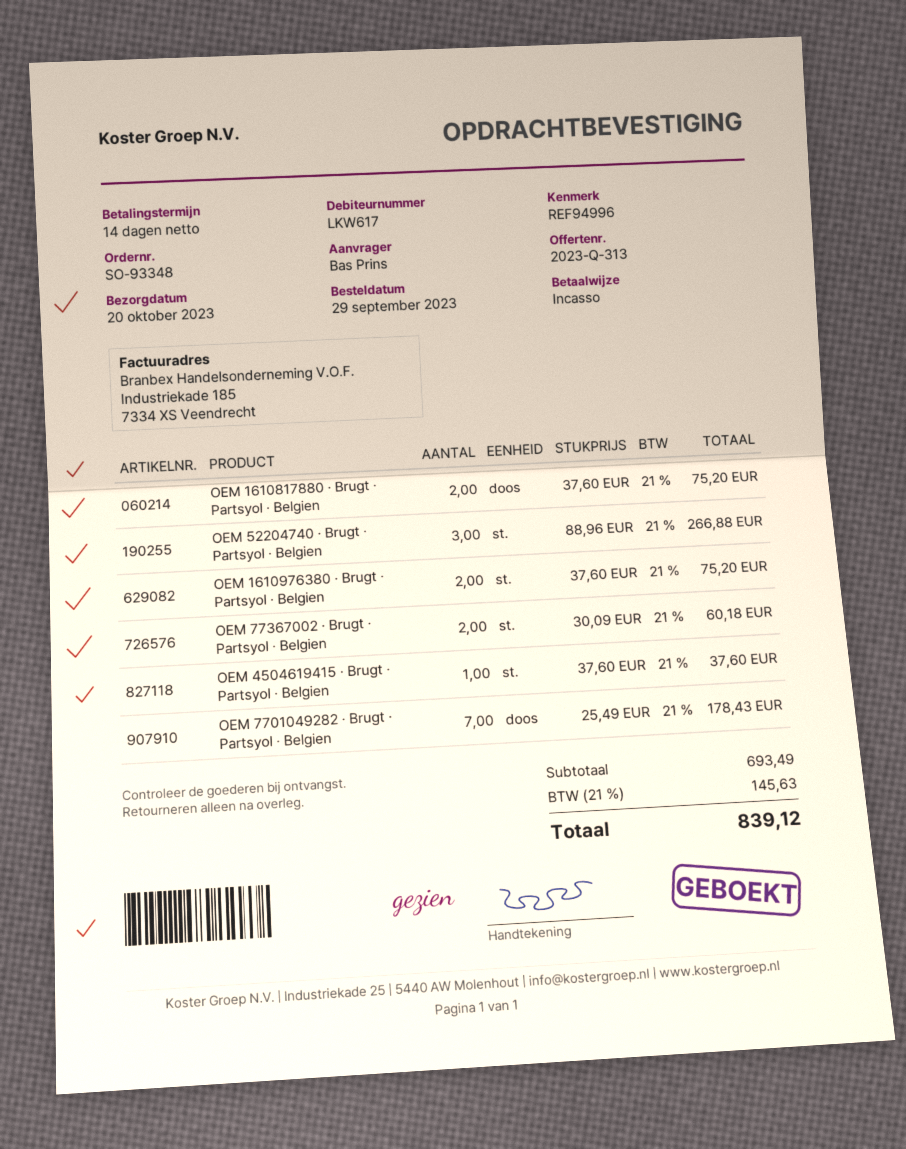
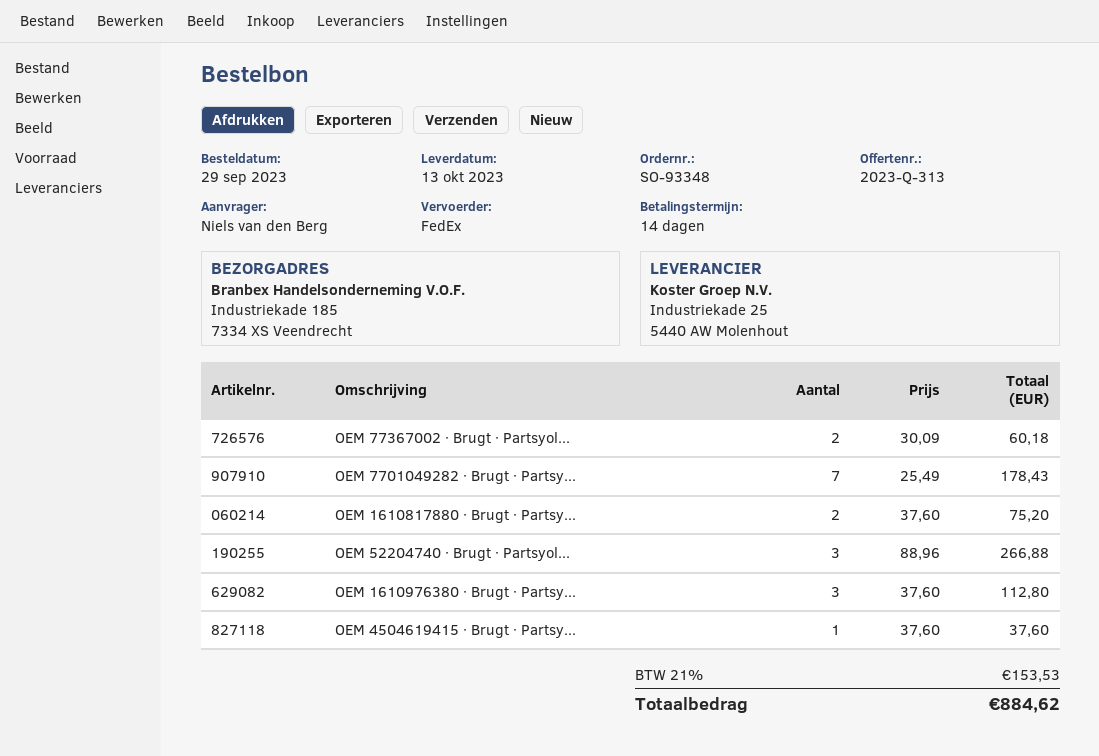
delivery date: 2023-10-20 -> 2023-10-13
ordered by: Bas Prins -> Niels van den Berg
OEM 1610976380 · Brugt · Partsyol · Belgien: 2 x 37.60 = 75.20 -> 3 x 37.60 = 112.80
tax: 21% = 145.63 -> 21% = 153.53
total: 839.12 -> 884.62

